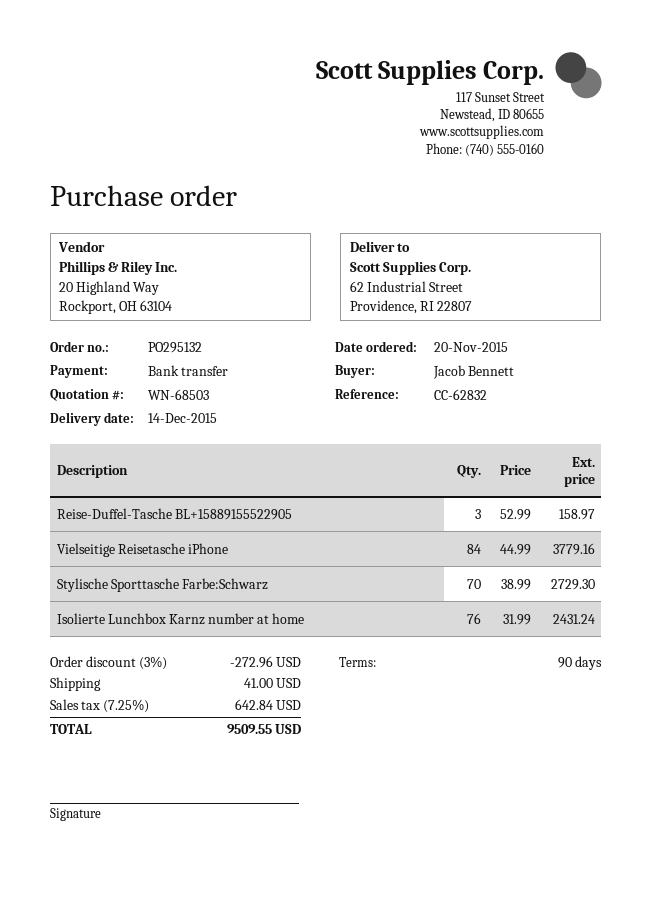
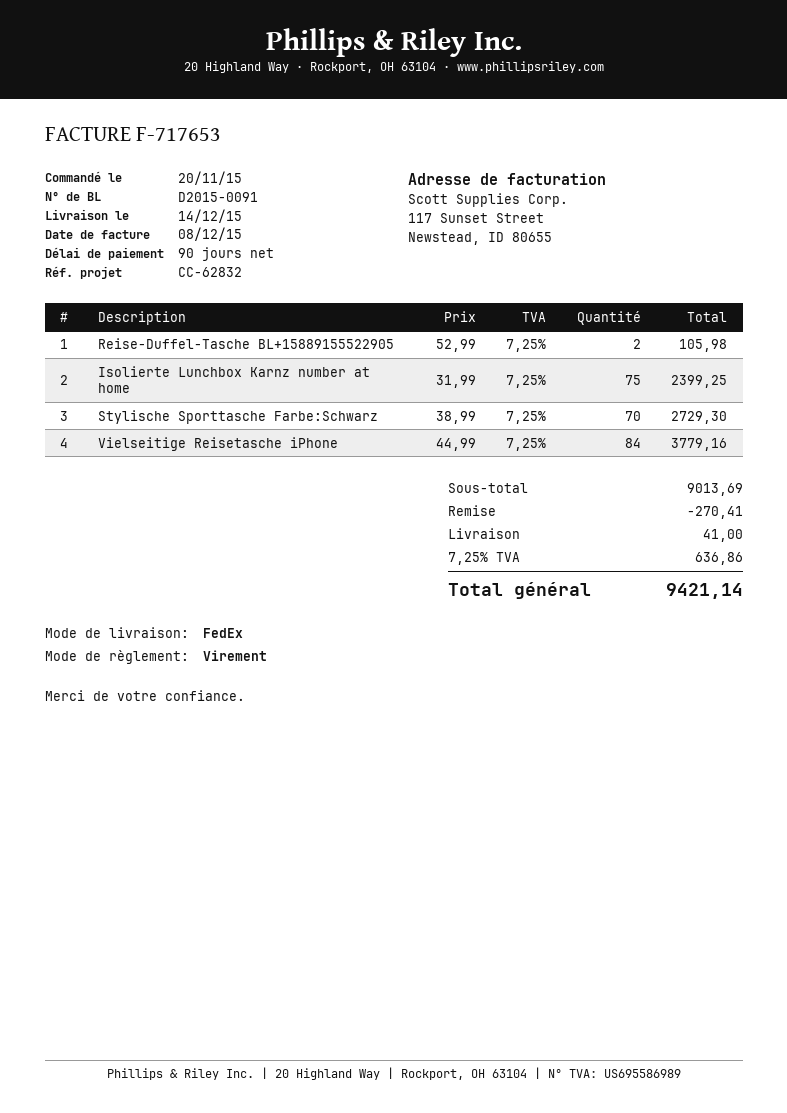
Reise-Duffel-Tasche BL+15889155522905: 3 x 52.99 = 158.97 -> 2 x 52.99 = 105.98
Isolierte Lunchbox Karnz number at home: 76 x 31.99 = 2431.24 -> 75 x 31.99 = 2399.25
discount: 272.96 -> 270.41
tax: 7.25% = 642.84 -> 7.25% = 636.86
total: 9509.55 -> 9421.14

